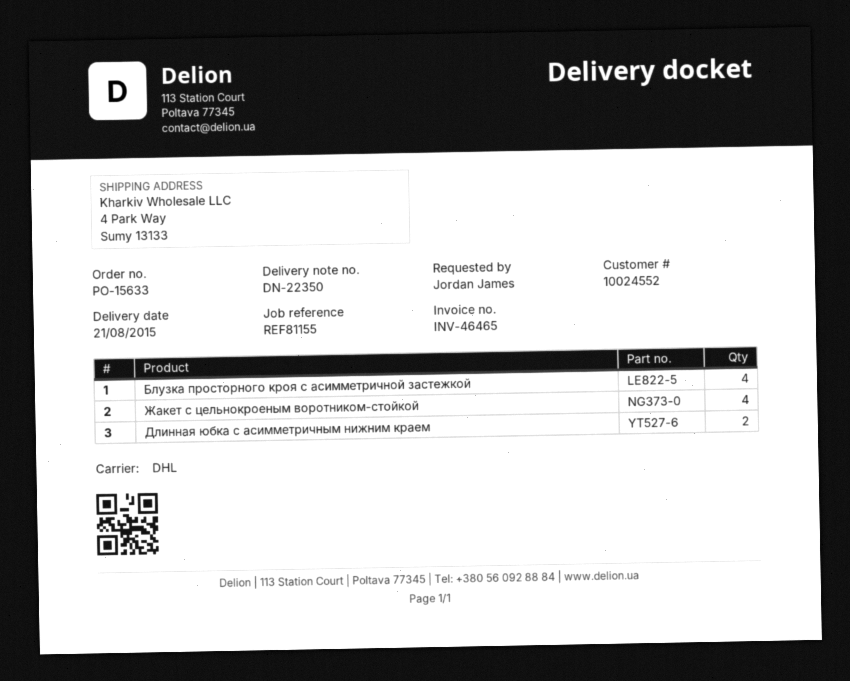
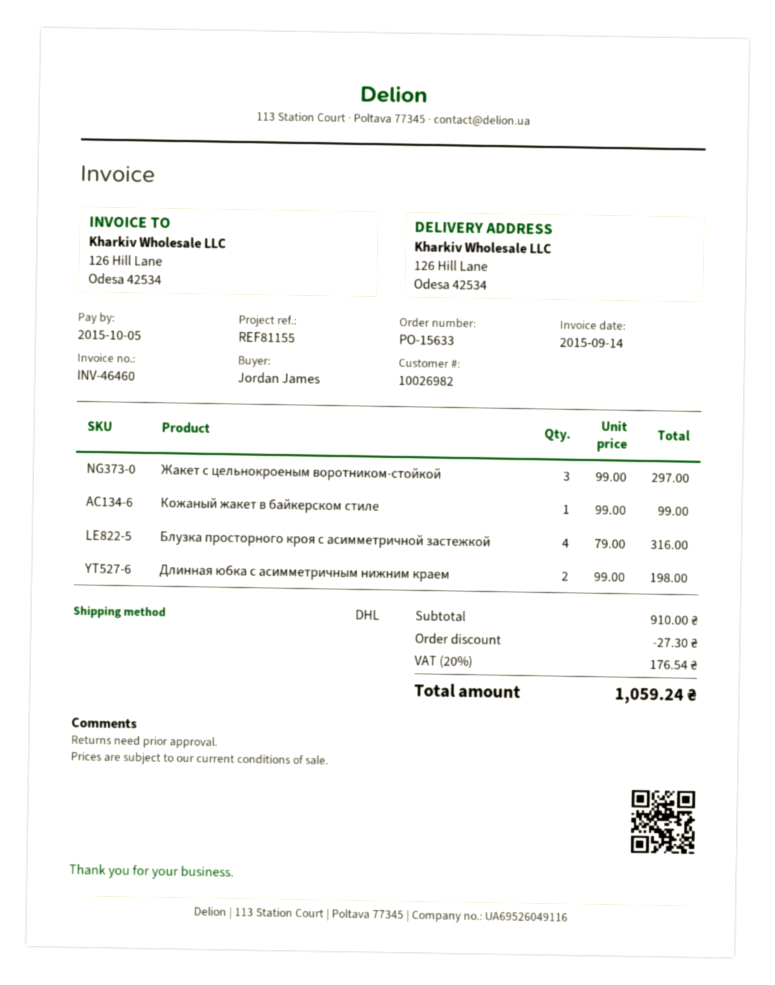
invoice number: INV-46465 -> INV-46460
customer number: 10024552 -> 10026982
ship to: 4 Park Way, Sumy 13133 -> 126 Hill Lane, Odesa 42534
Жакет с цельнокроеным воротником-стойкой: 4 -> 3
Кожаный жакет в байкерском стиле: none -> 1

